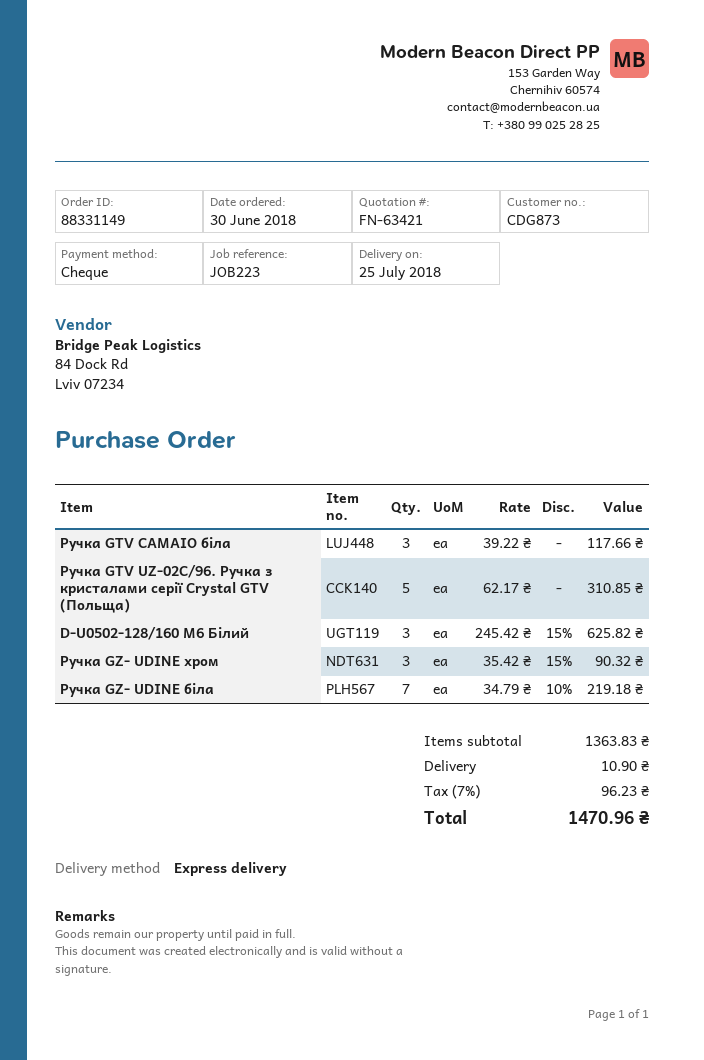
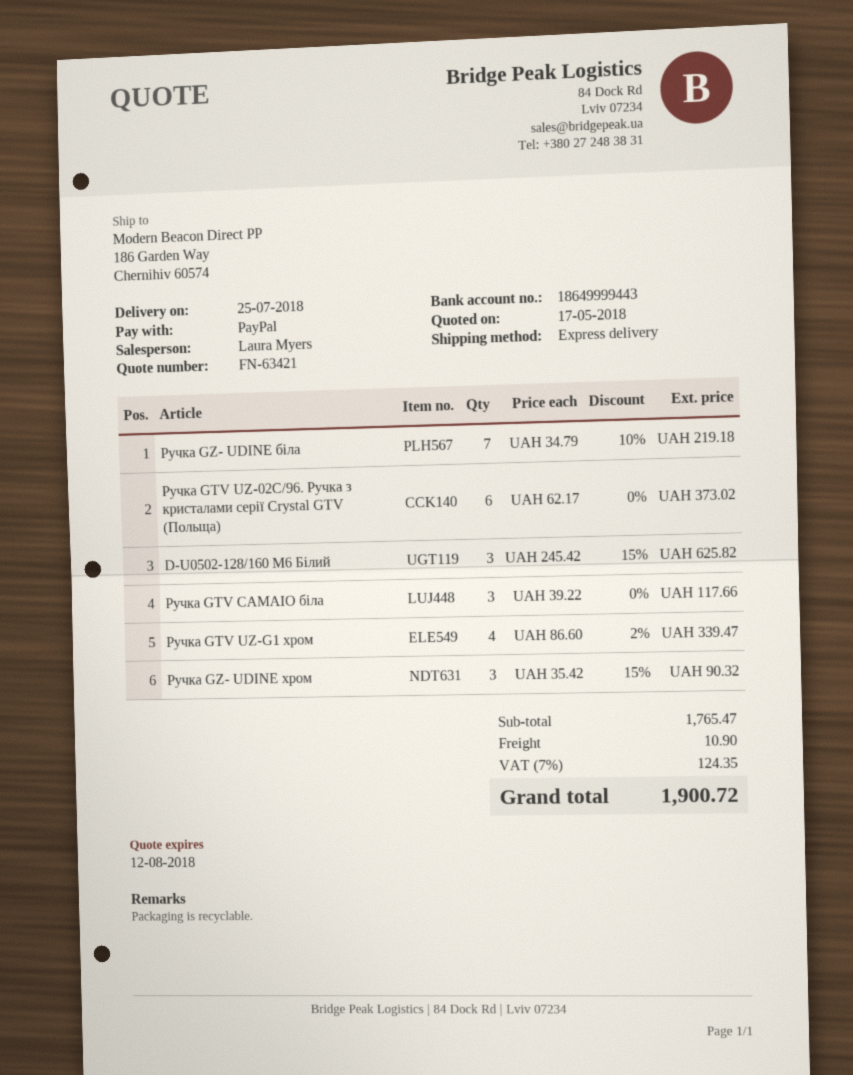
payment method: cheque -> PayPal
Ручка GTV UZ-02C/96. Ручка з кристалами серії Crystal GTV (Польща): 5 x 62.17 = 310.85 -> 6 x 62.17 = 373.02
Ручка GTV UZ-G1 хром: none -> 4 x 86.60 - 2% = 339.47
subtotal: 1363.83 -> 1765.47
tax: 7% = 96.23 -> 7% = 124.35
total: 1470.96 -> 1900.72

